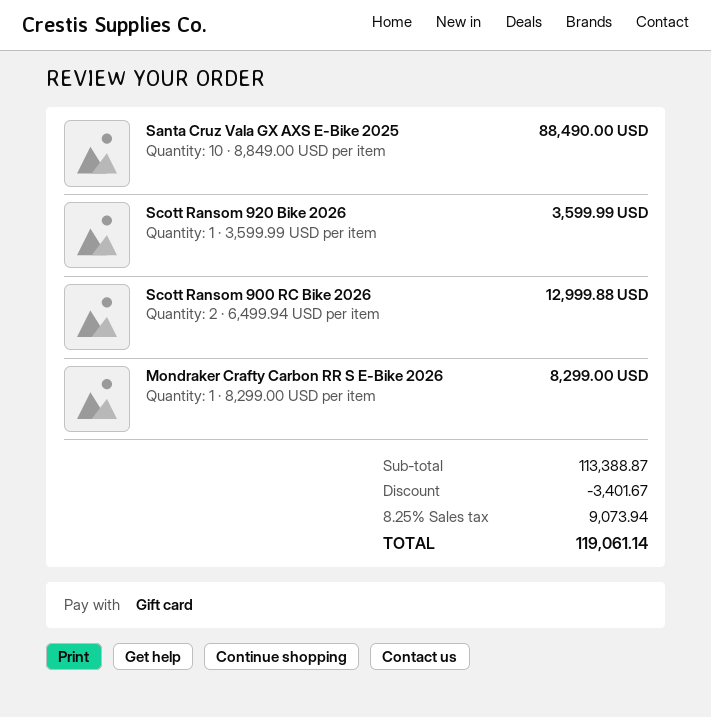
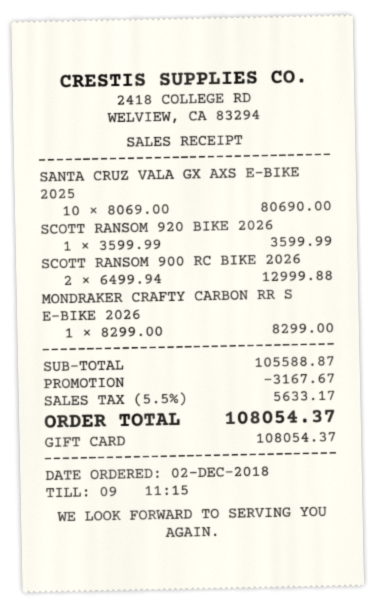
Santa Cruz Vala GX AXS E-Bike 2025: 10 x 8849.00 = 88490.00 -> 10 x 8069.00 = 80690.00
subtotal: 113388.87 -> 105588.87
discount: 3401.67 -> 3167.67
tax: 8.25% = 9073.94 -> 5.5% = 5633.17
total: 119061.14 -> 108054.37

